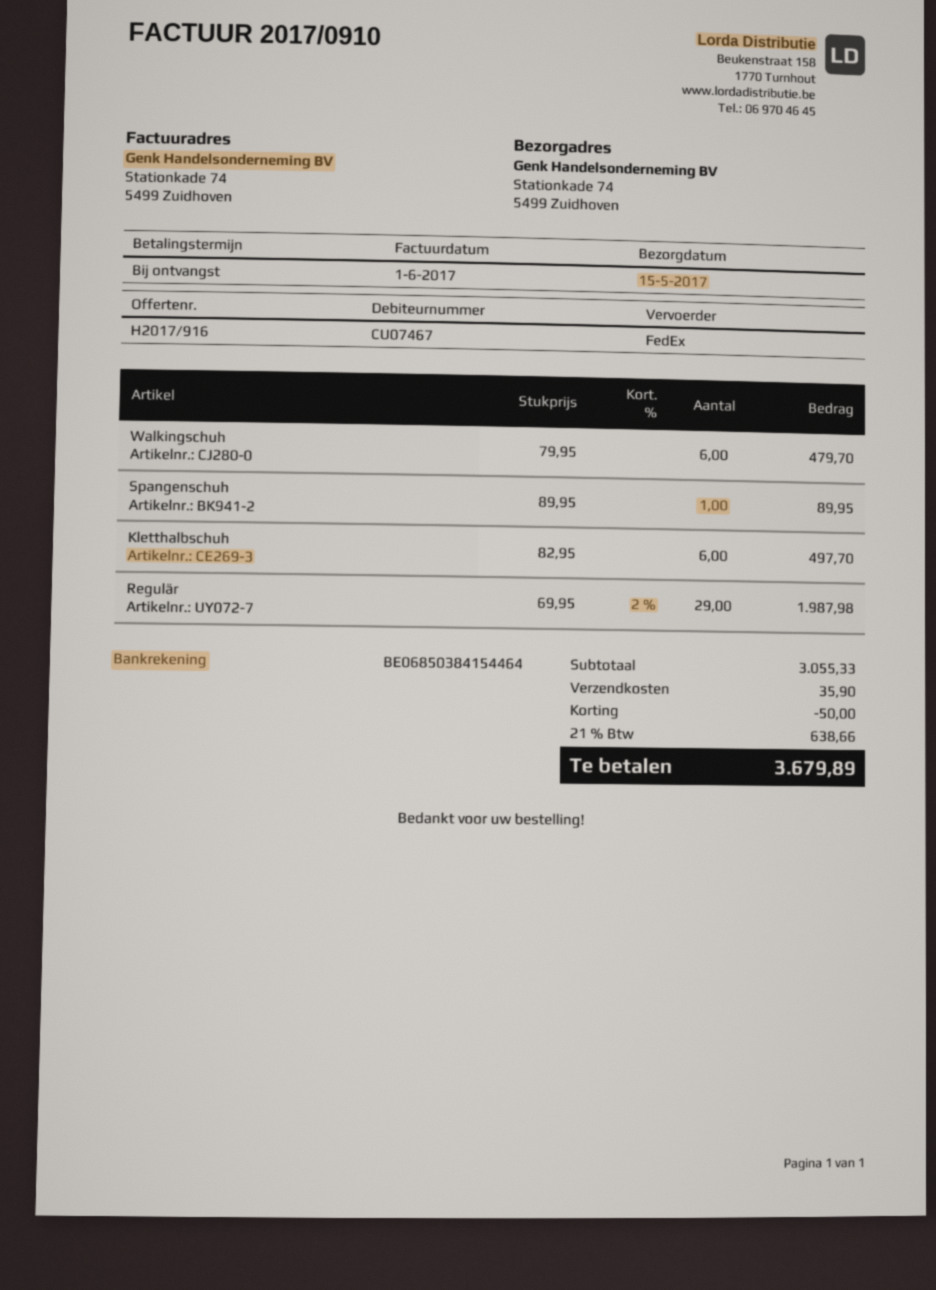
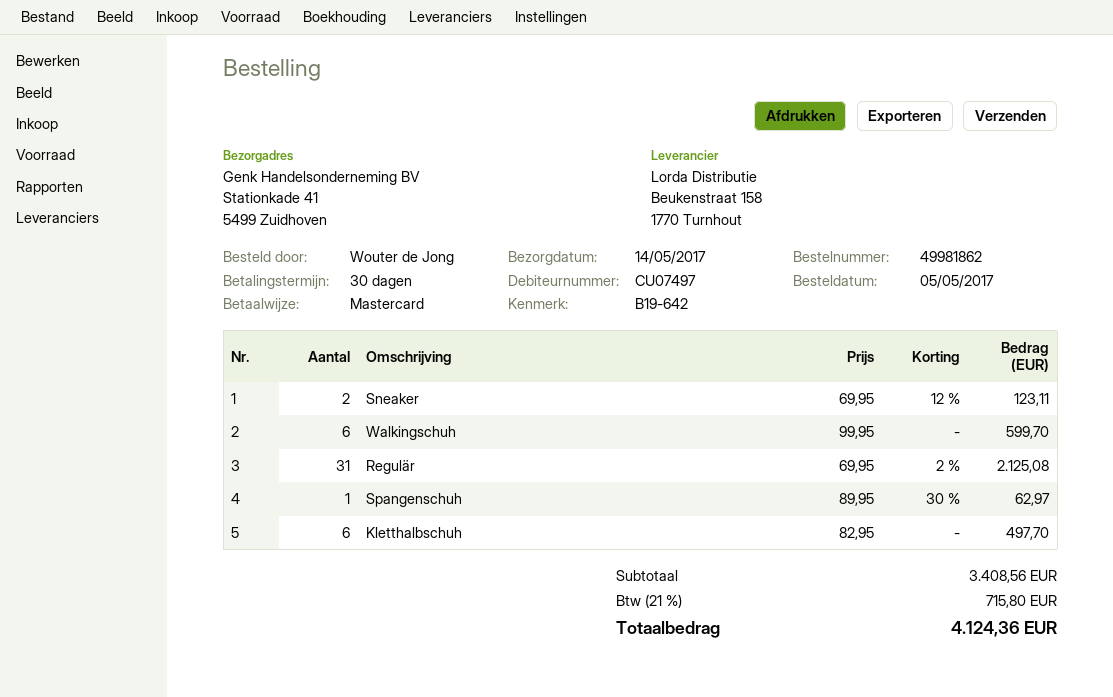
delivery date: 2017-05-15 -> 2017-05-14
payment terms: on receipt -> 30 days
customer number: CU07467 -> CU07497
ship to: Stationkade 74, 5499 Zuidhoven -> Stationkade 41, 5499 Zuidhoven
Walkingschuh: 6 x 79.95 = 479.70 -> 6 x 99.95 = 599.70
Spangenschuh: 1 x 89.95 = 89.95 -> 1 x 89.95 - 30% = 62.97
Regulär: 29 x 69.95 - 2% = 1987.98 -> 31 x 69.95 - 2% = 2125.08
Sneaker: none -> 2 x 69.95 - 12% = 123.11
subtotal: 3055.33 -> 3408.56
discount: 50.00 -> none
shipping: 35.90 -> none
tax: 21% = 638.66 -> 21% = 715.80
total: 3679.89 -> 4124.36

